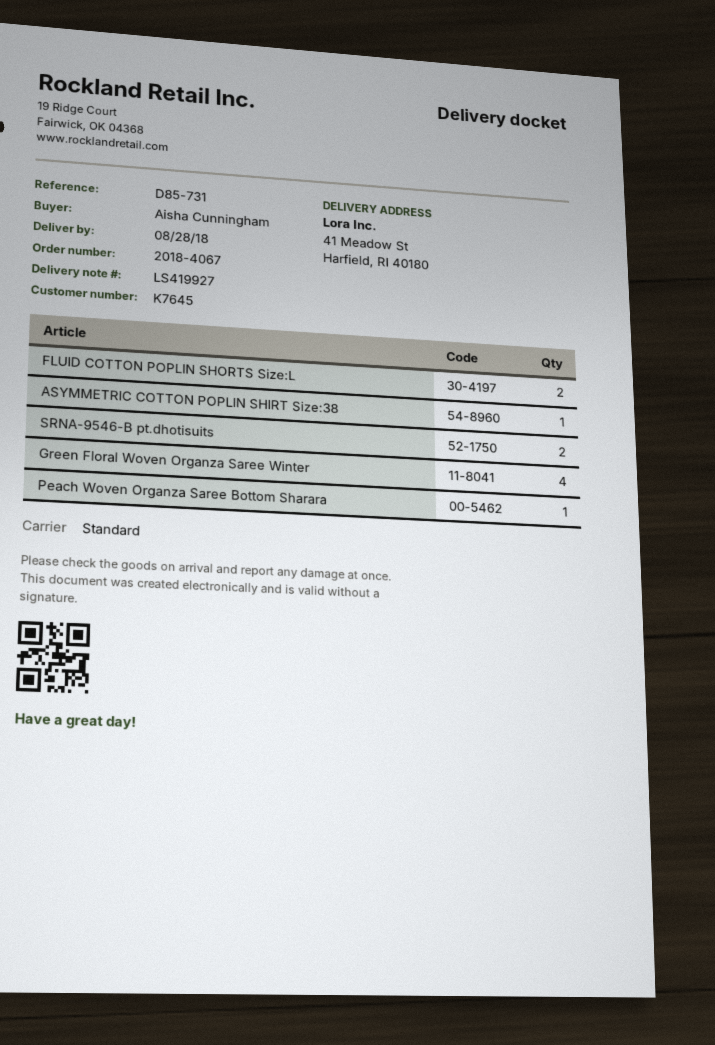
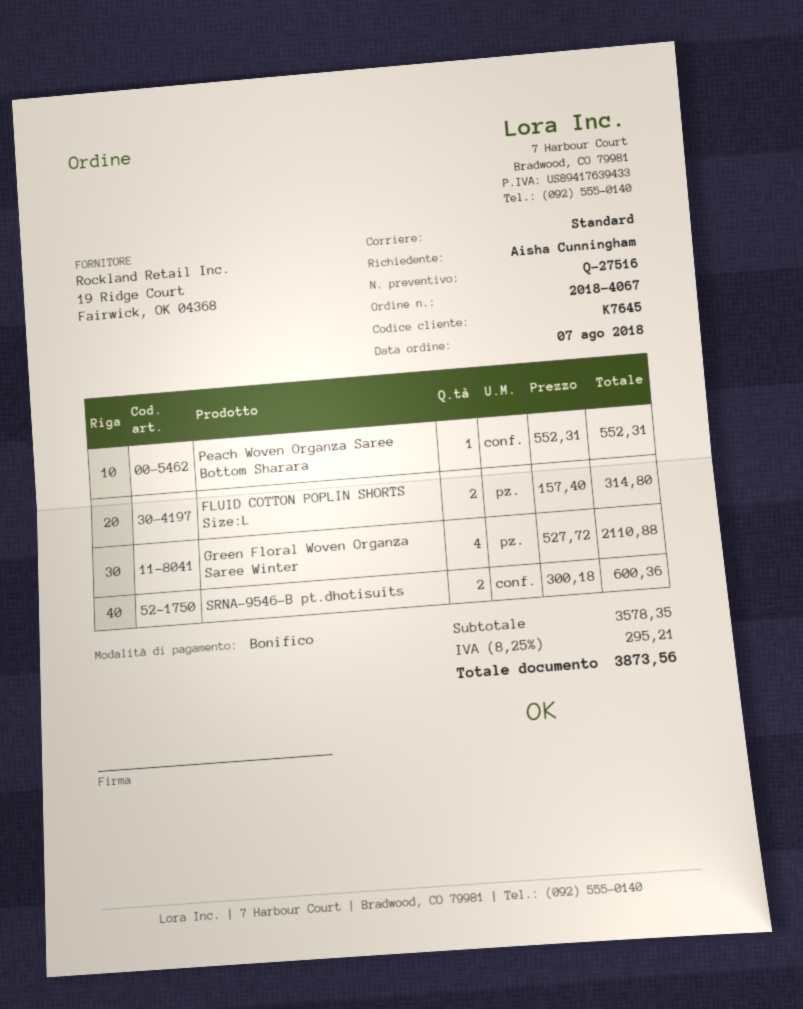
ASYMMETRIC COTTON POPLIN SHIRT Size:38: 1 -> none

